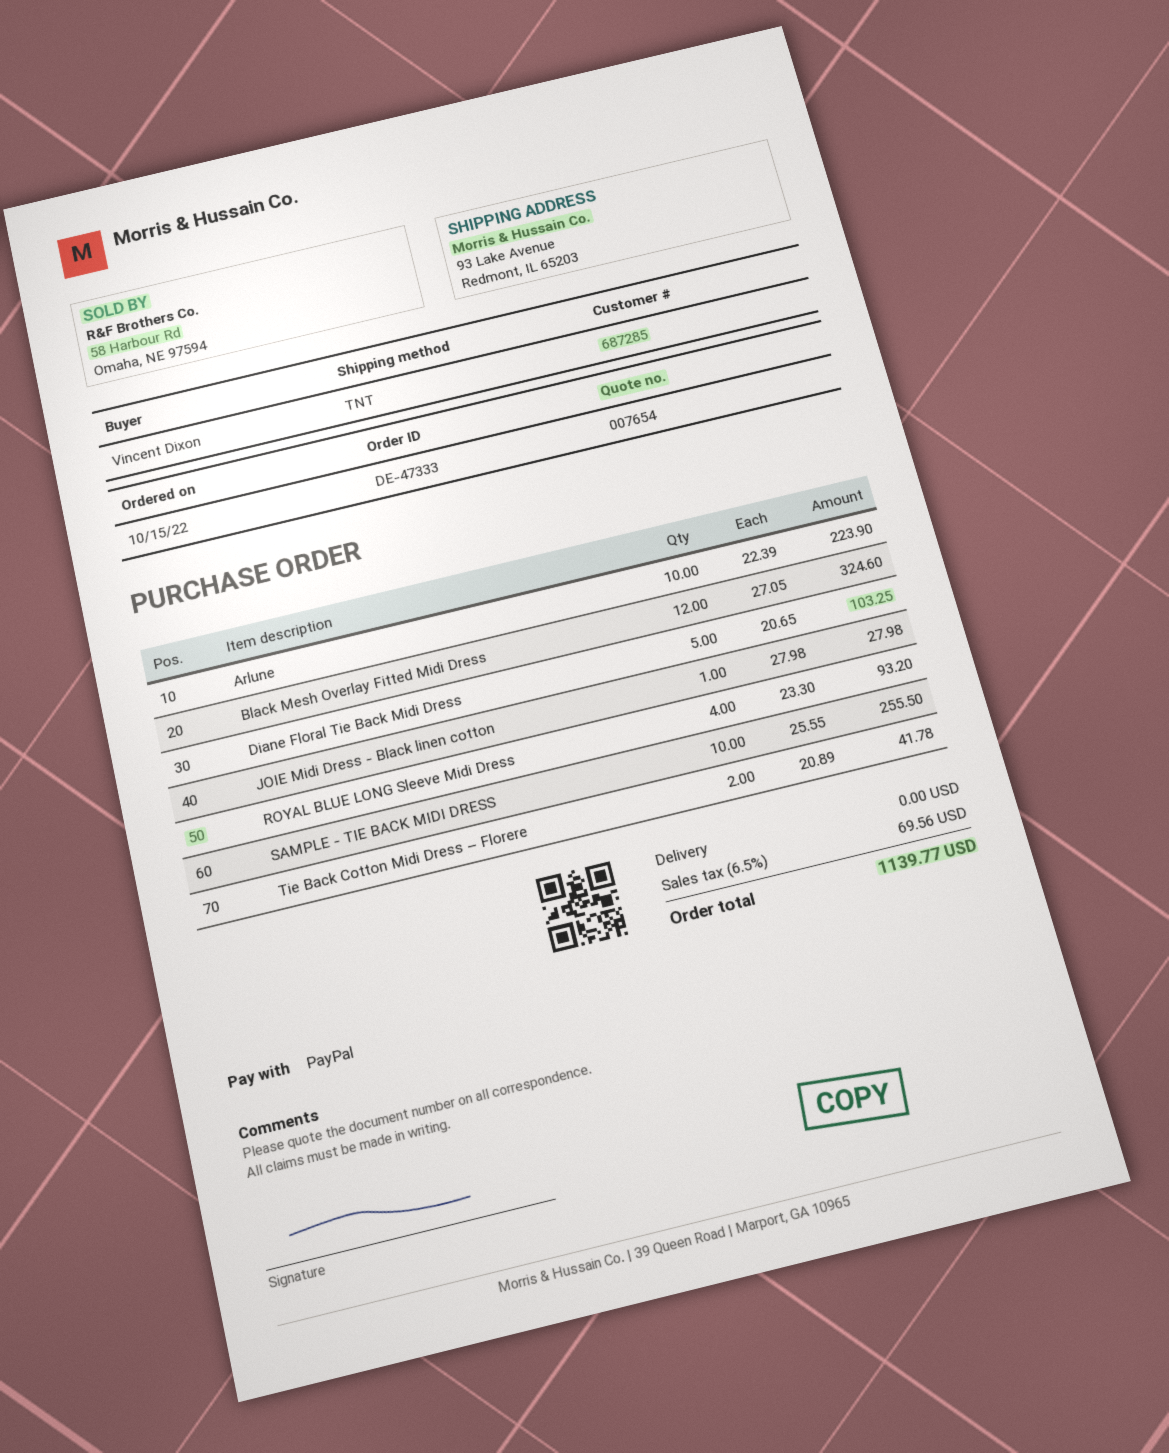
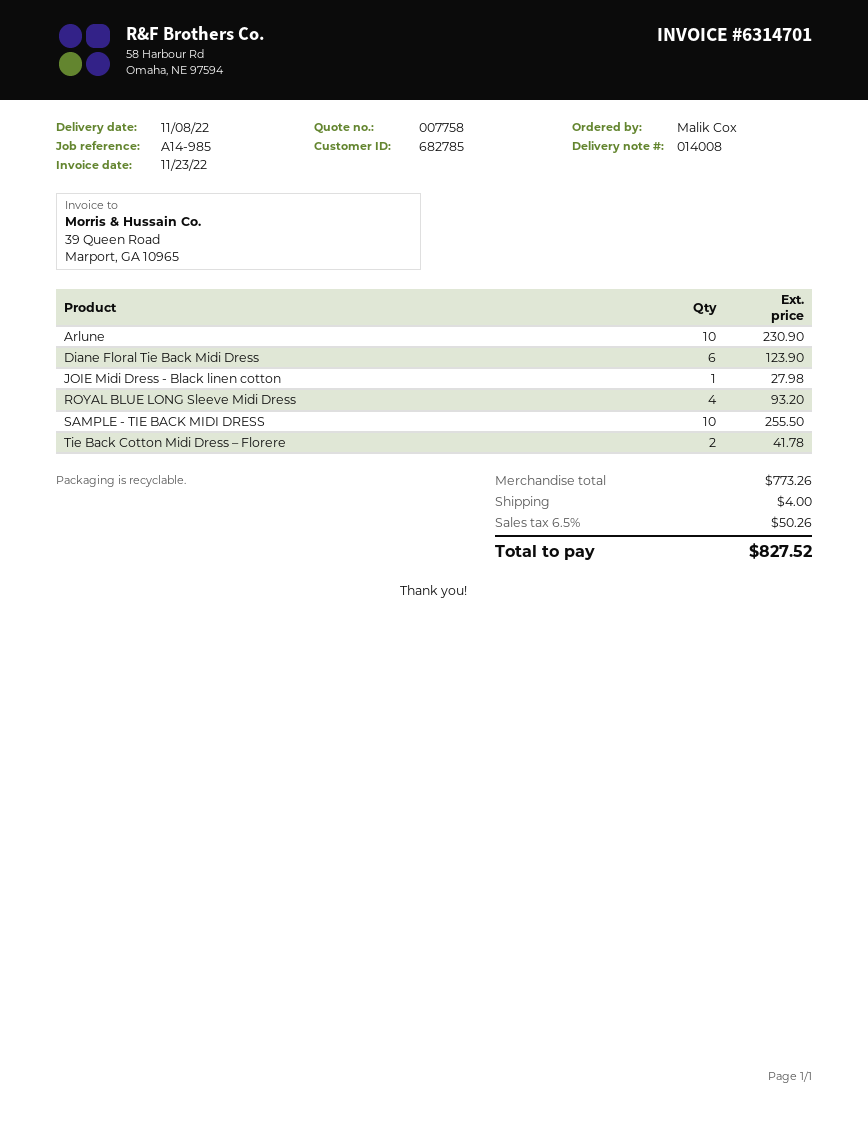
quote number: 007654 -> 007758
customer number: 687285 -> 682785
ordered by: Vincent Dixon -> Malik Cox
Arlune: 10 for 223.90 -> 10 for 230.90
Black Mesh Overlay Fitted Midi Dress: 12 for 324.60 -> none
Diane Floral Tie Back Midi Dress: 5 for 103.25 -> 6 for 123.90
shipping: 0.00 -> 4.00
tax: 6.5% = 69.56 -> 6.5% = 50.26
total: 1139.77 -> 827.52

